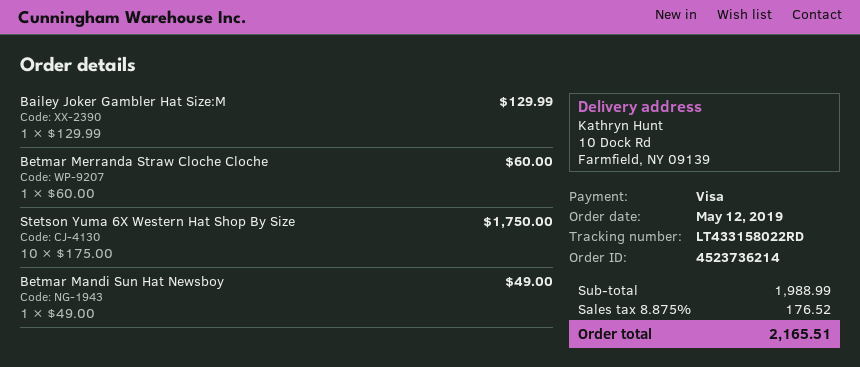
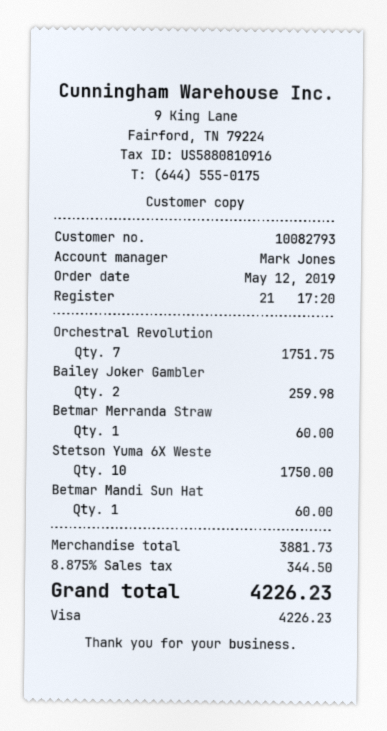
Bailey Joker Gambler Hat Size:M: 1 for 129.99 -> 2 for 259.98
Betmar Mandi Sun Hat Newsboy: 1 for 49.00 -> 1 for 60.00
Orchestral Revolution: none -> 7 for 1751.75
subtotal: 1988.99 -> 3881.73
tax: 8.875% = 176.52 -> 8.875% = 344.50
total: 2165.51 -> 4226.23

